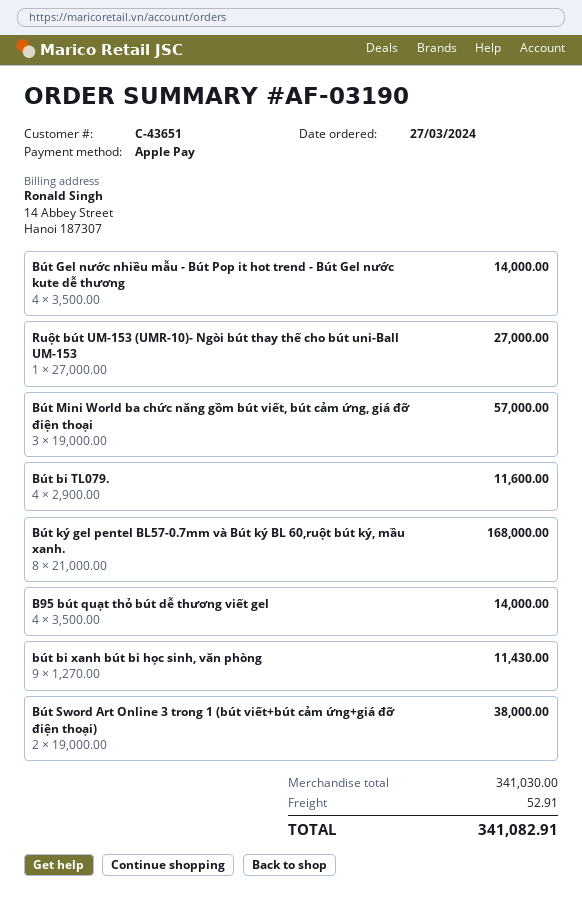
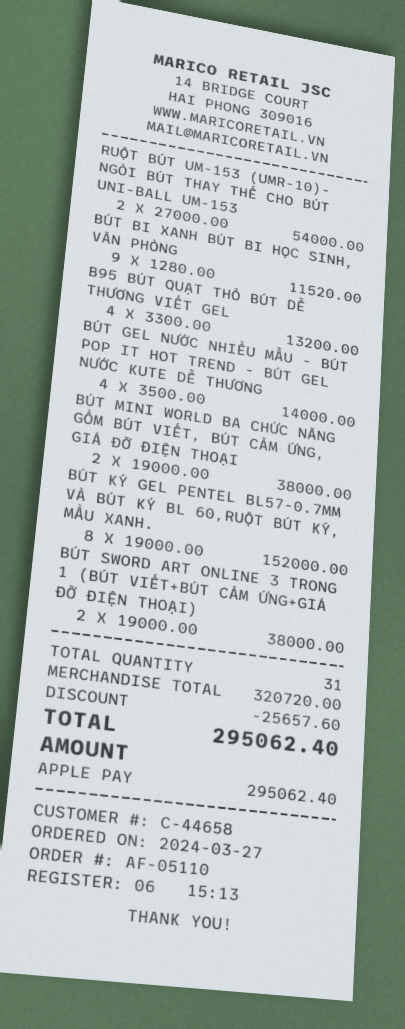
order number: AF-03190 -> AF-05110
customer number: C-43651 -> C-44658
Ruột bút UM-153 (UMR-10)- Ngòi bút thay thế cho bút uni-Ball UM-153: 1 x 27000.00 = 27000.00 -> 2 x 27000.00 = 54000.00
Bút Mini World ba chức năng gồm bút viết, bút cảm ứng, giá đỡ điện thoại: 3 x 19000.00 = 57000.00 -> 2 x 19000.00 = 38000.00
Bút bi TL079.: 4 x 2900.00 = 11600.00 -> none
Bút ký gel pentel BL57-0.7mm và Bút ký BL 60,ruột bút ký, mầu xanh.: 8 x 21000.00 = 168000.00 -> 8 x 19000.00 = 152000.00
B95 bút quạt thỏ bút dễ thương viết gel: 4 x 3500.00 = 14000.00 -> 4 x 3300.00 = 13200.00
bút bi xanh bút bi học sinh, văn phòng: 9 x 1270.00 = 11430.00 -> 9 x 1280.00 = 11520.00
subtotal: 341030.00 -> 320720.00
discount: none -> 25657.60
shipping: 52.91 -> none
total: 341082.91 -> 295062.40

